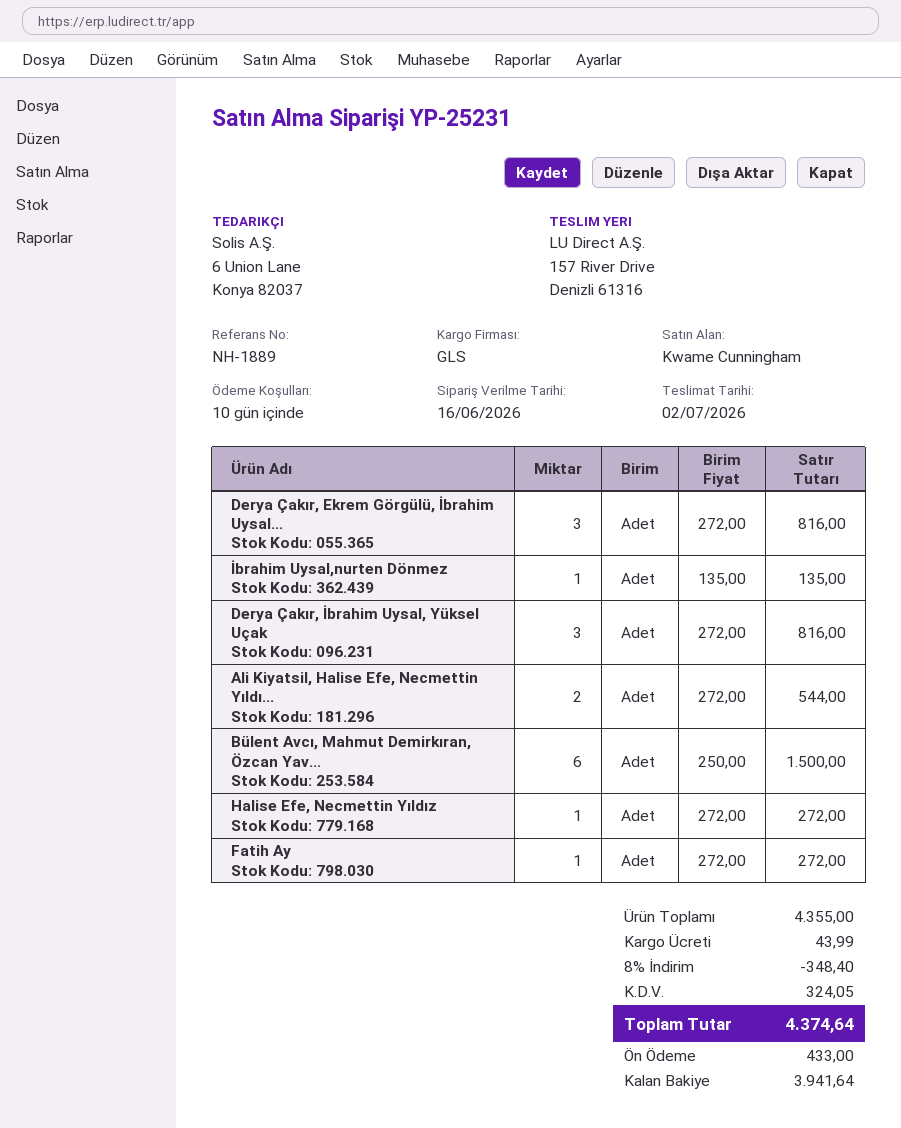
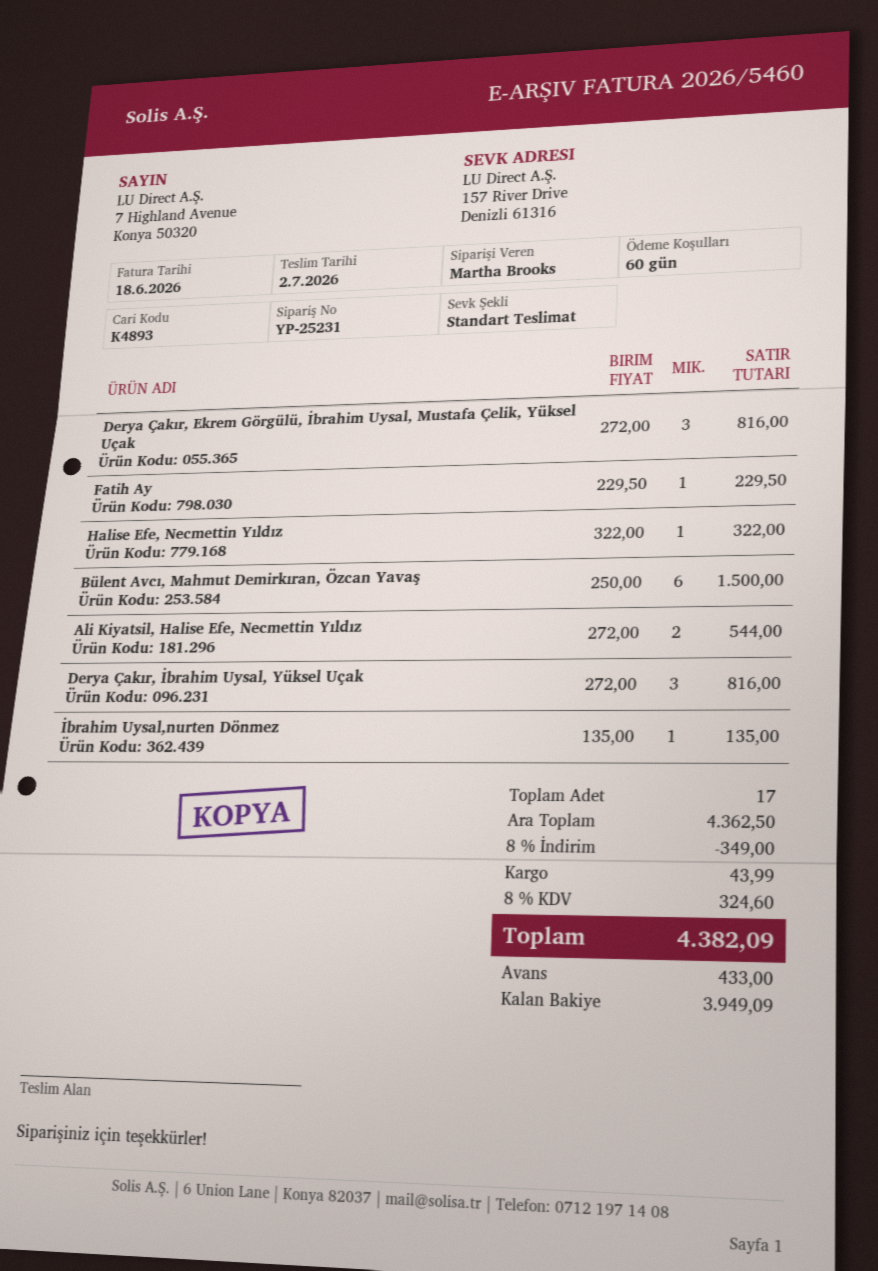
payment terms: 10 days -> 60 days
ordered by: Kwame Cunningham -> Martha Brooks
shipping method: GLS -> standard
Halise Efe, Necmettin Yıldız: 1 x 272.00 = 272.00 -> 1 x 322.00 = 322.00
Fatih Ay: 1 x 272.00 = 272.00 -> 1 x 229.50 = 229.50
subtotal: 4355.00 -> 4362.50
discount: 8% = 348.40 -> 8% = 349.00
tax: 324.05 -> 324.60
total: 4374.64 -> 4382.09
balance: 3941.64 -> 3949.09

